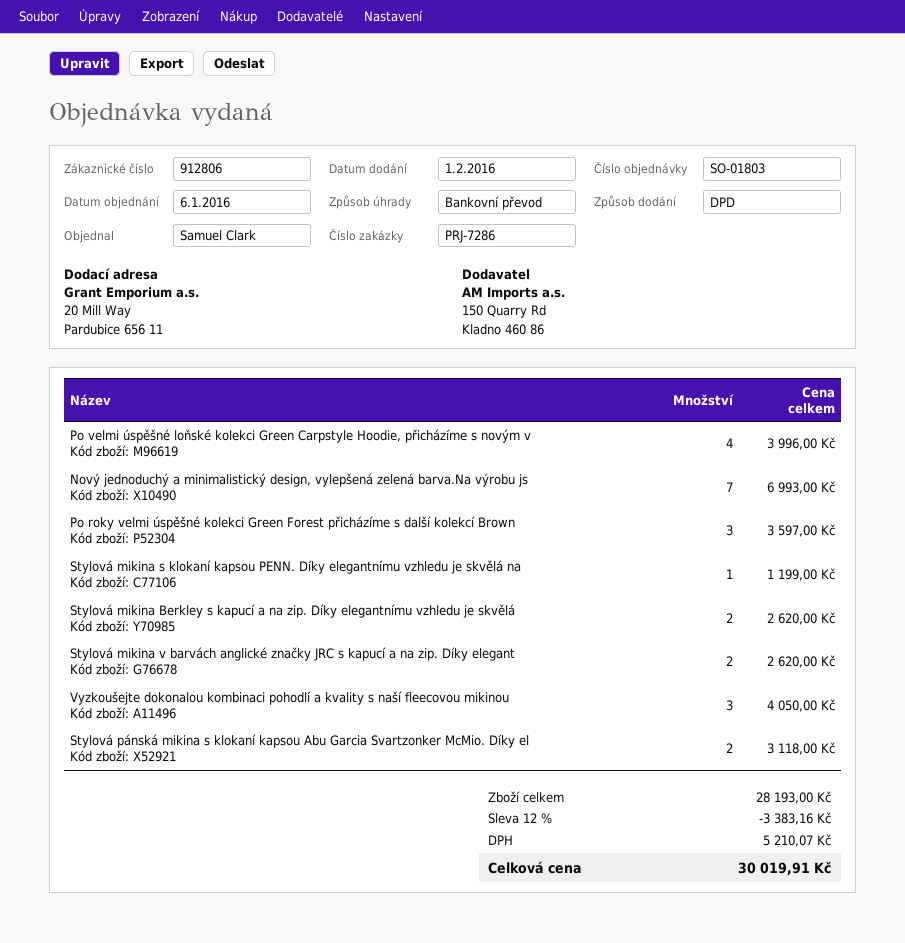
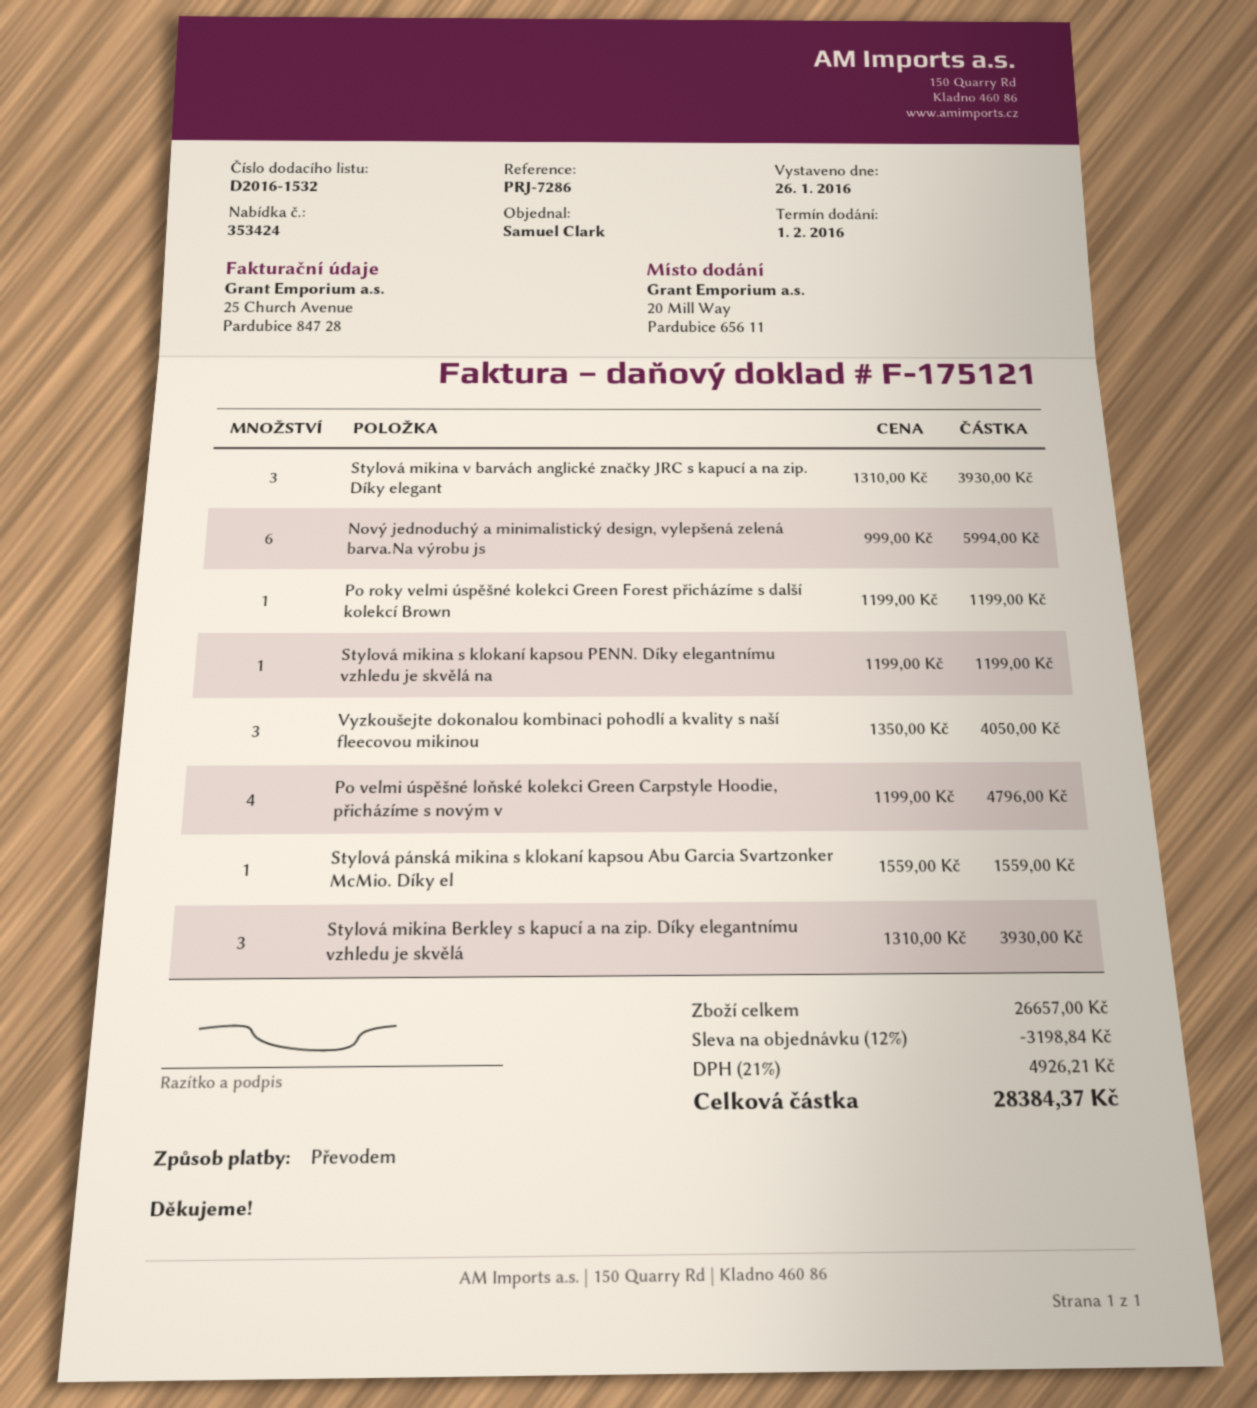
Po velmi úspěšné loňské kolekci Green Carpstyle Hoodie, přicházíme s novým v: 4 for 3996.00 -> 4 for 4796.00
Nový jednoduchý a minimalistický design, vylepšená zelená barva.Na výrobu js: 7 for 6993.00 -> 6 for 5994.00
Po roky velmi úspěšné kolekci Green Forest přicházíme s další kolekcí Brown: 3 for 3597.00 -> 1 for 1199.00
Stylová mikina Berkley s kapucí a na zip. Díky elegantnímu vzhledu je skvělá: 2 for 2620.00 -> 3 for 3930.00
Stylová mikina v barvách anglické značky JRC s kapucí a na zip. Díky elegant: 2 for 2620.00 -> 3 for 3930.00
Stylová pánská mikina s klokaní kapsou Abu Garcia Svartzonker McMio. Díky el: 2 for 3118.00 -> 1 for 1559.00
subtotal: 28193.00 -> 26657.00
discount: 12% = 3383.16 -> 12% = 3198.84
tax: 5210.07 -> 4926.21
total: 30019.91 -> 28384.37

